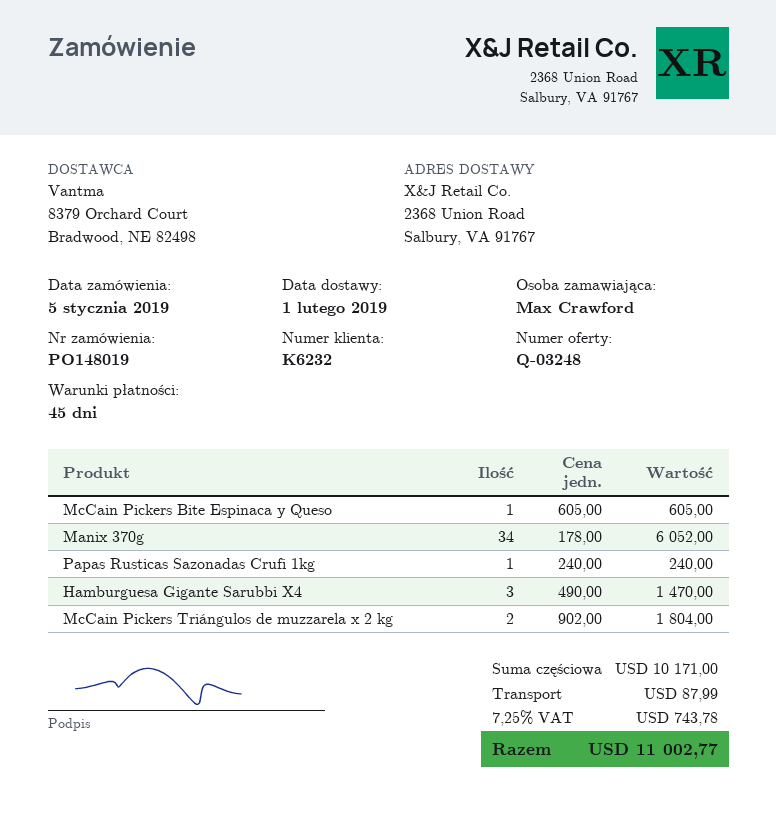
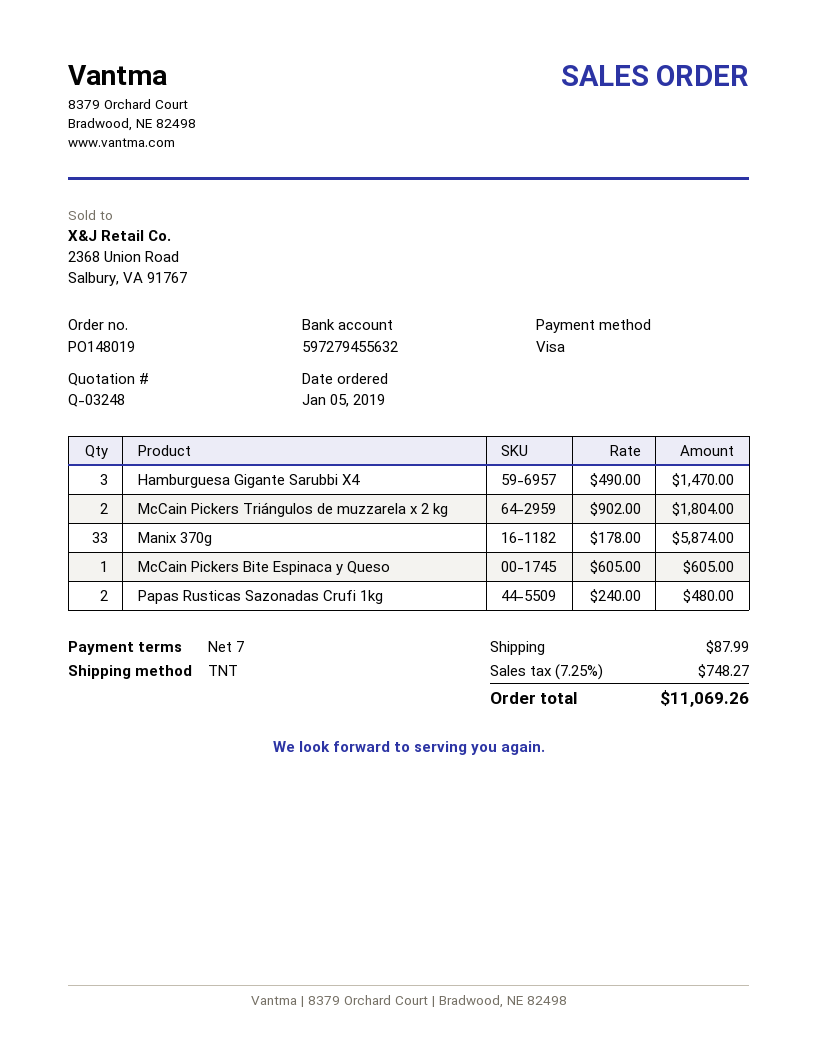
payment terms: 45 days -> 7 days
Manix 370g: 34 x 178.00 = 6052.00 -> 33 x 178.00 = 5874.00
Papas Rusticas Sazonadas Crufi 1kg: 1 x 240.00 = 240.00 -> 2 x 240.00 = 480.00
tax: 7.25% = 743.78 -> 7.25% = 748.27
total: 11002.77 -> 11069.26

